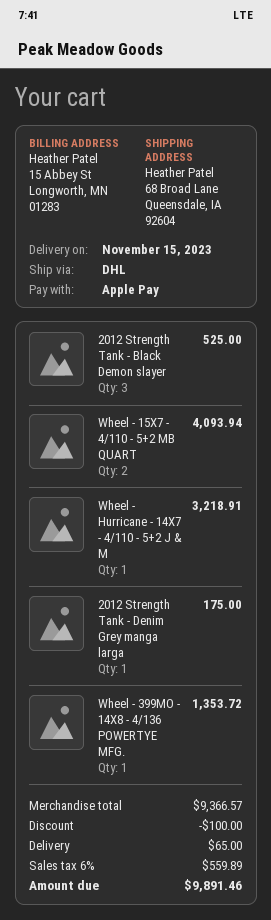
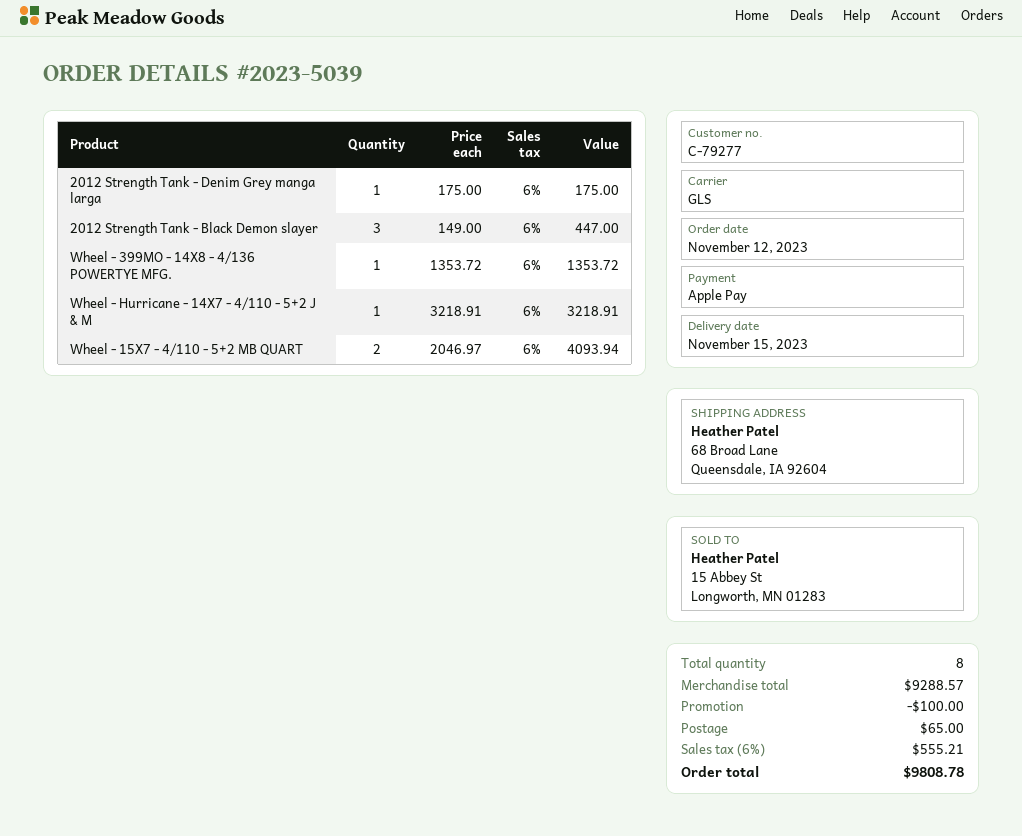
shipping method: DHL -> GLS
2012 Strength Tank - Black Demon slayer: 3 for 525.00 -> 3 for 447.00
subtotal: 9366.57 -> 9288.57
tax: 6% = 559.89 -> 6% = 555.21
total: 9891.46 -> 9808.78

